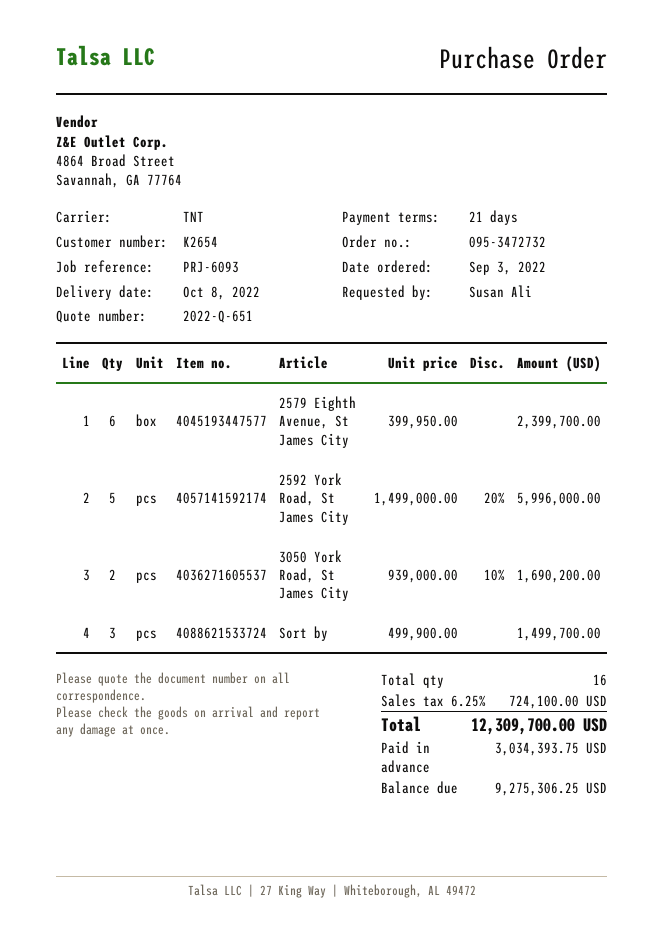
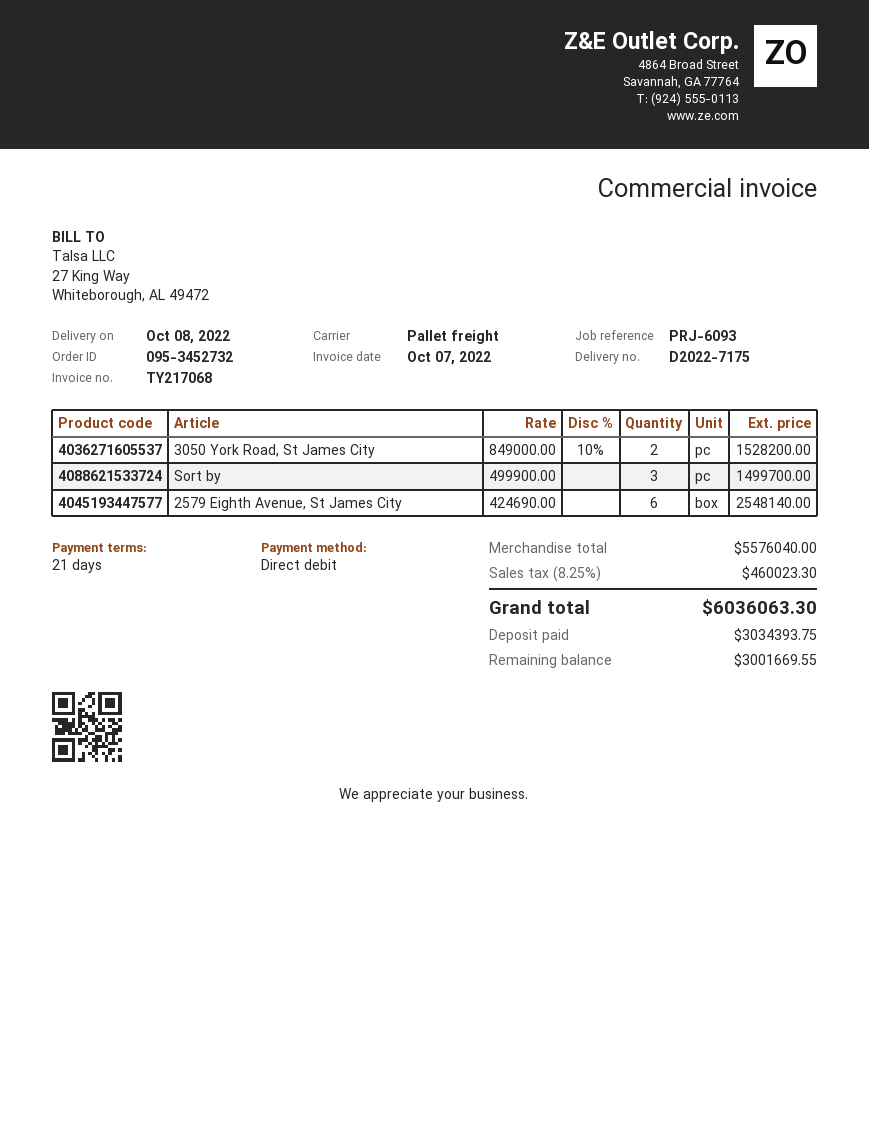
order number: 095-3472732 -> 095-3452732
shipping method: TNT -> pallet freight
2579 Eighth Avenue, St James City: 6 x 399950.00 = 2399700.00 -> 6 x 424690.00 = 2548140.00
2592 York Road, St James City: 5 x 1499000.00 - 20% = 5996000.00 -> none
3050 York Road, St James City: 2 x 939000.00 - 10% = 1690200.00 -> 2 x 849000.00 - 10% = 1528200.00
tax: 6.25% = 724100.00 -> 8.25% = 460023.30
total: 12309700.00 -> 6036063.30
balance: 9275306.25 -> 3001669.55

